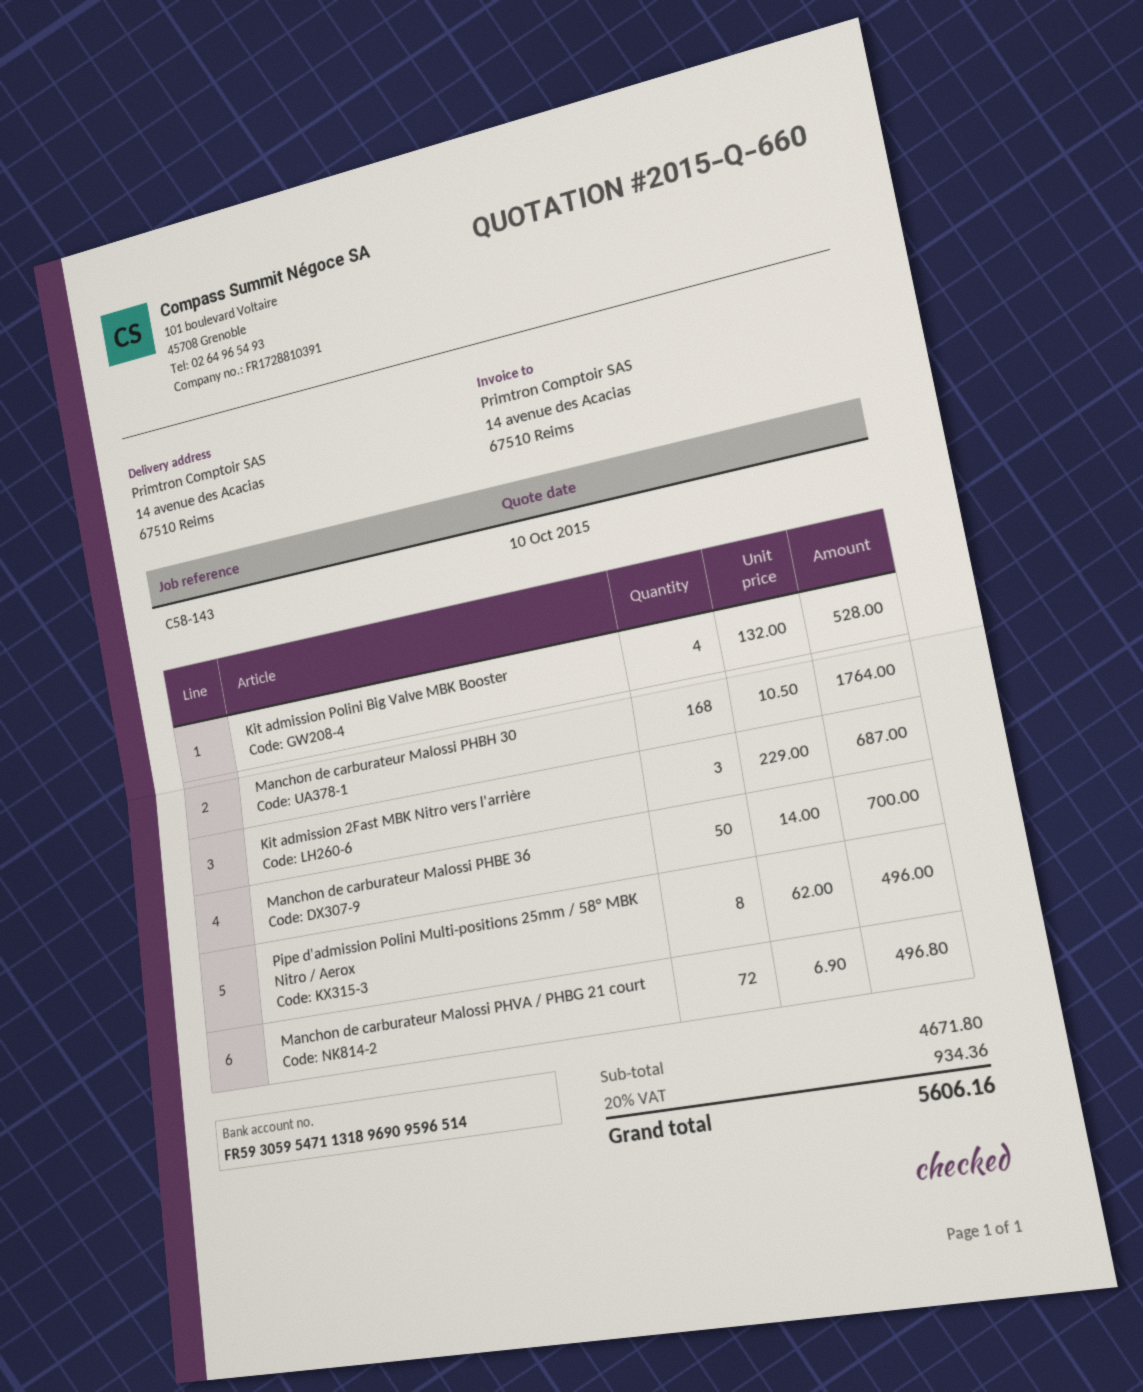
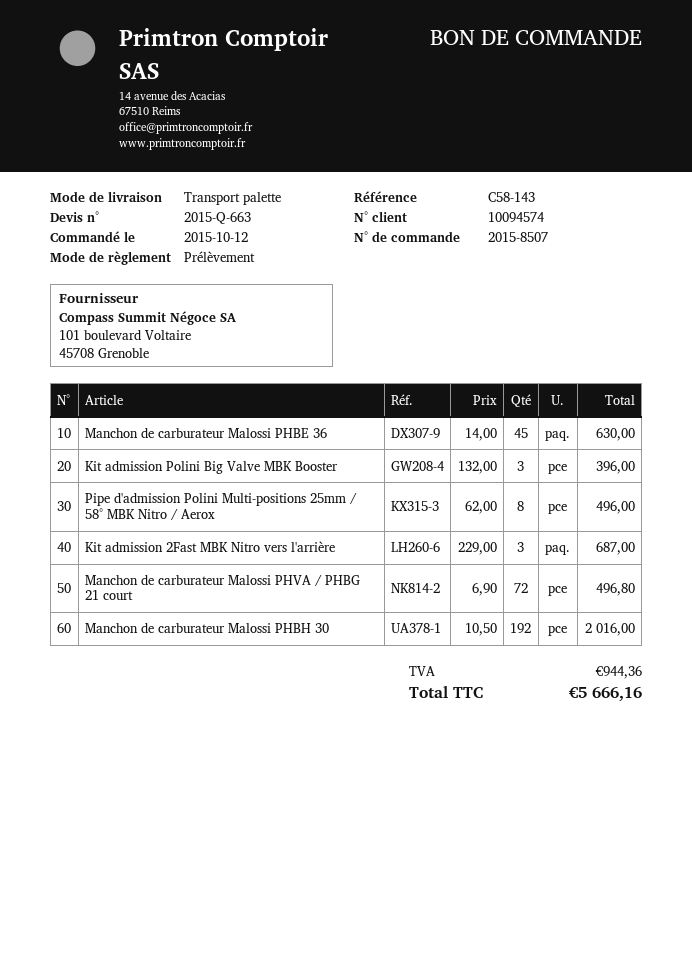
quote number: 2015-Q-660 -> 2015-Q-663
Kit admission Polini Big Valve MBK Booster: 4 x 132.00 = 528.00 -> 3 x 132.00 = 396.00
Manchon de carburateur Malossi PHBH 30: 168 x 10.50 = 1764.00 -> 192 x 10.50 = 2016.00
Manchon de carburateur Malossi PHBE 36: 50 x 14.00 = 700.00 -> 45 x 14.00 = 630.00
tax: 934.36 -> 944.36
total: 5606.16 -> 5666.16

